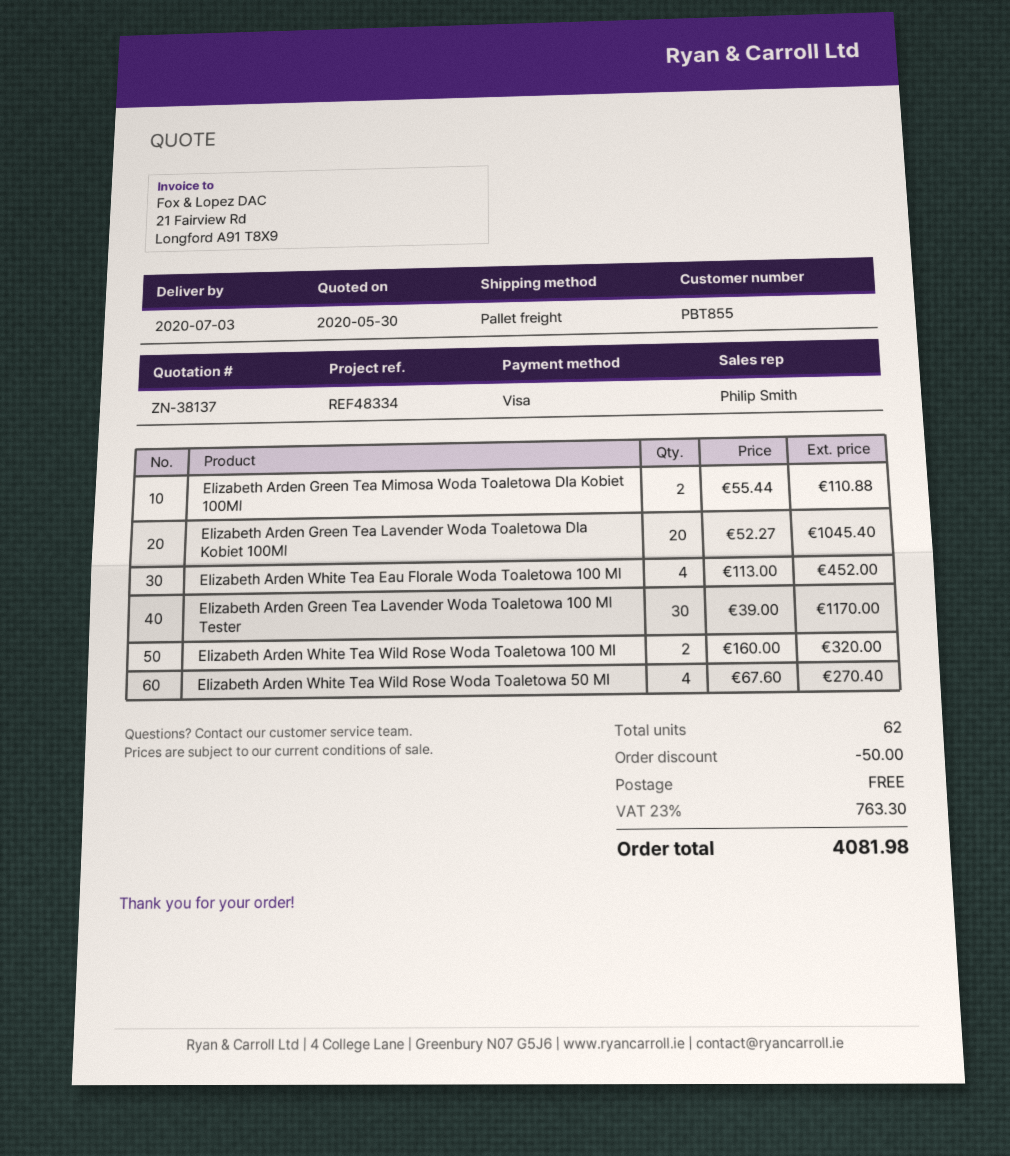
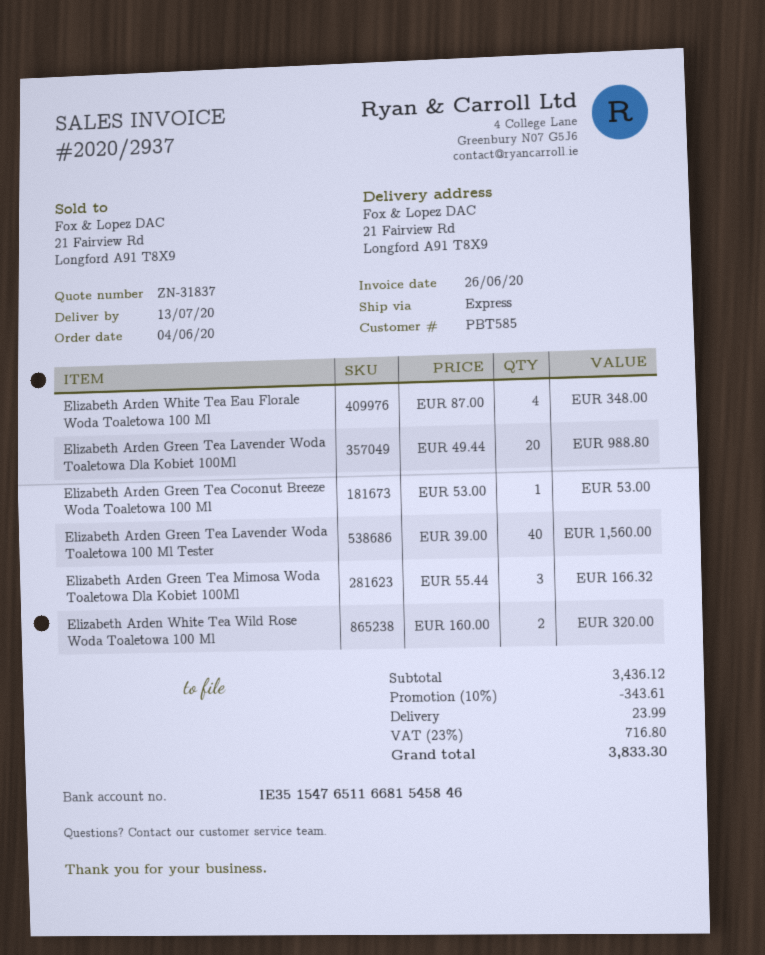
quote number: ZN-38137 -> ZN-31837
delivery date: 2020-07-03 -> 2020-07-13
customer number: PBT855 -> PBT585
shipping method: pallet freight -> express
Elizabeth Arden Green Tea Mimosa Woda Toaletowa Dla Kobiet 100Ml: 2 x 55.44 = 110.88 -> 3 x 55.44 = 166.32
Elizabeth Arden Green Tea Lavender Woda Toaletowa Dla Kobiet 100Ml: 20 x 52.27 = 1045.40 -> 20 x 49.44 = 988.80
Elizabeth Arden White Tea Eau Florale Woda Toaletowa 100 Ml: 4 x 113.00 = 452.00 -> 4 x 87.00 = 348.00
Elizabeth Arden Green Tea Lavender Woda Toaletowa 100 Ml Tester: 30 x 39.00 = 1170.00 -> 40 x 39.00 = 1560.00
Elizabeth Arden White Tea Wild Rose Woda Toaletowa 50 Ml: 4 x 67.60 = 270.40 -> none
Elizabeth Arden Green Tea Coconut Breeze Woda Toaletowa 100 Ml: none -> 1 x 53.00 = 53.00
discount: 50.00 -> 343.61
shipping: 0.00 -> 23.99
tax: 23% = 763.30 -> 23% = 716.80
total: 4081.98 -> 3833.30

